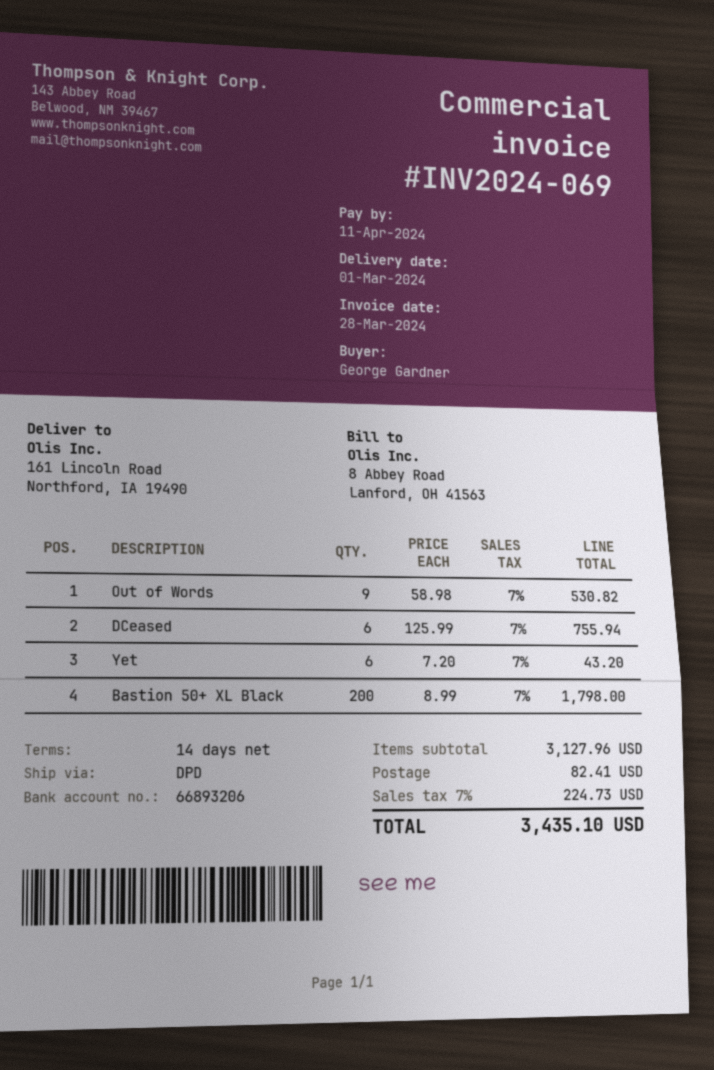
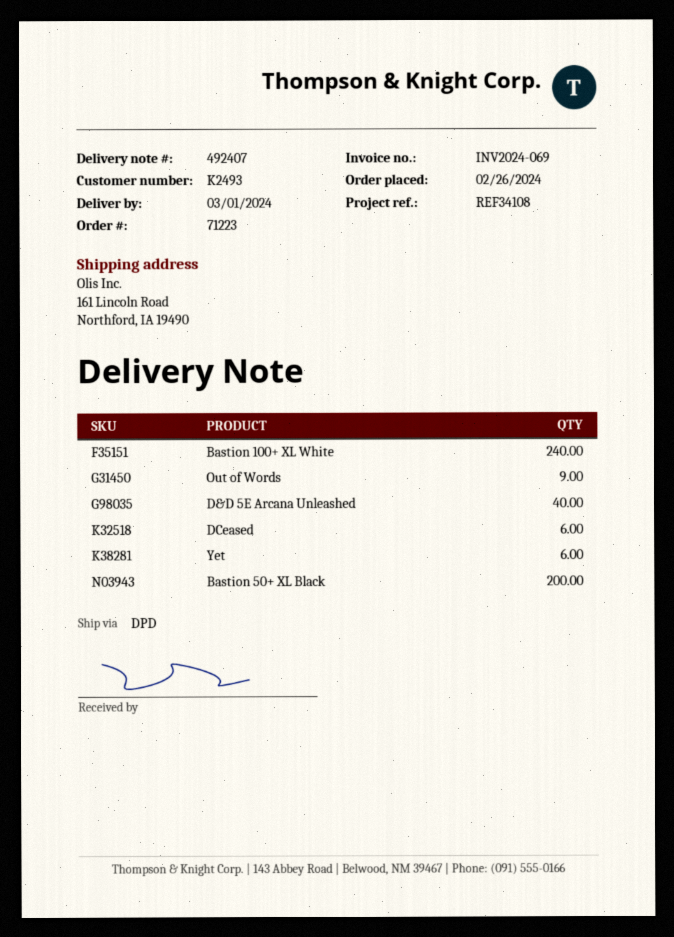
Bastion 100+ XL White: none -> 240
D&D 5E Arcana Unleashed: none -> 40

